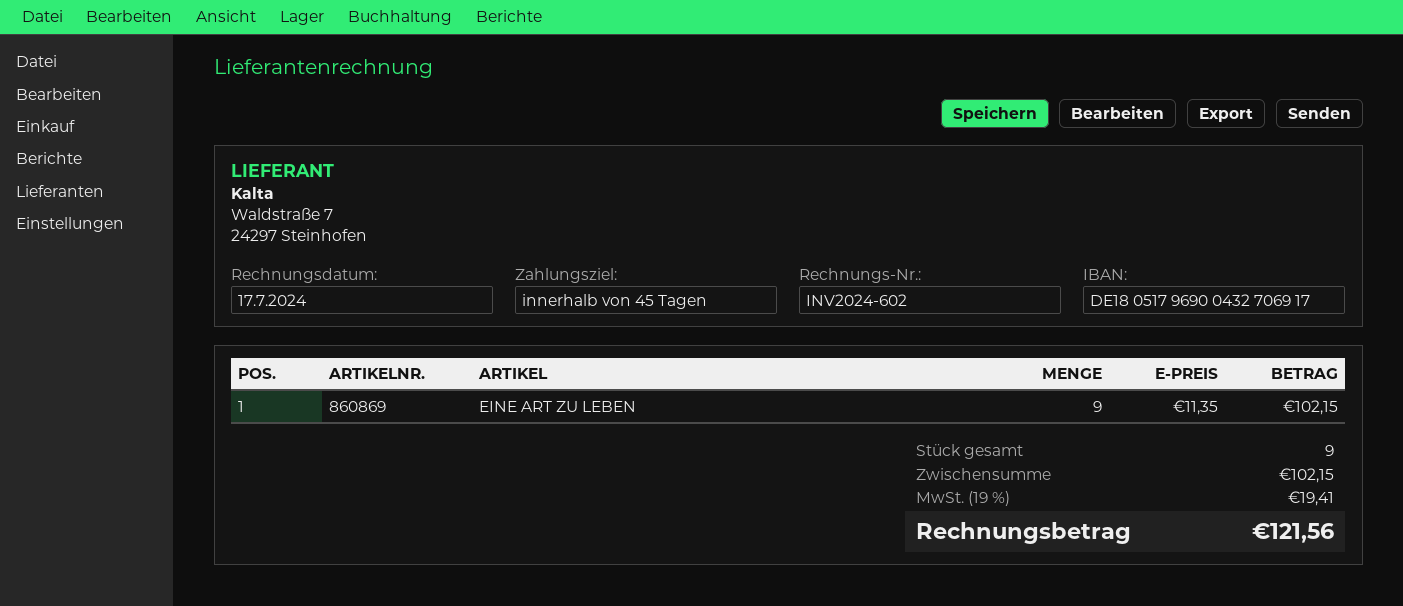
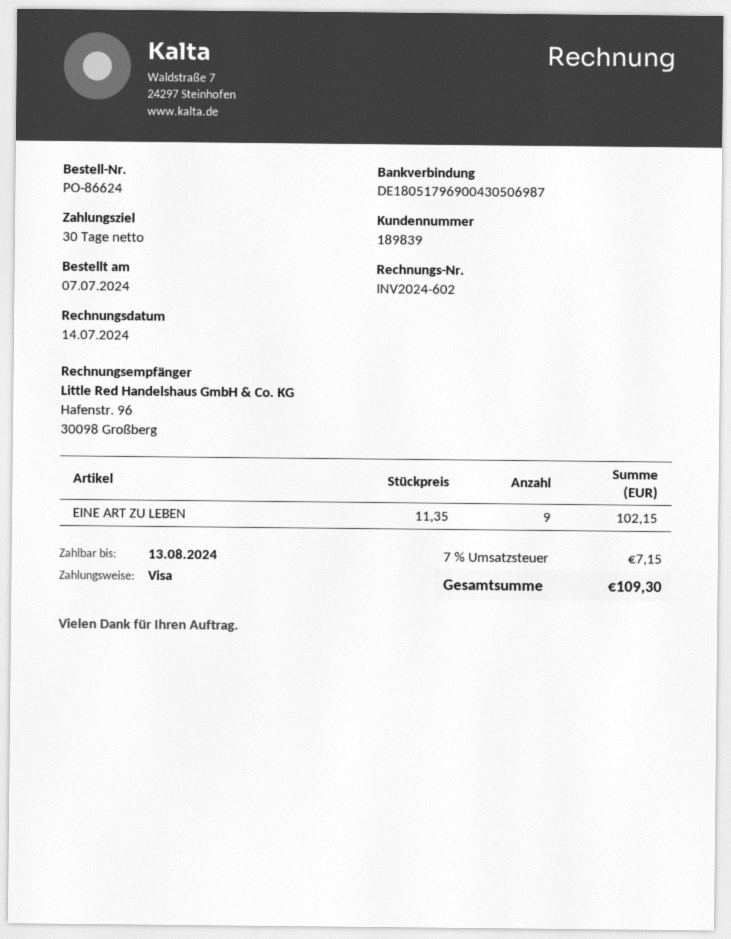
invoice date: 2024-07-17 -> 2024-07-14
payment terms: 45 days -> 30 days
bank account: DE18051796900432706917 -> DE18051796900430506987
tax: 19% = 19.41 -> 7% = 7.15
total: 121.56 -> 109.30

